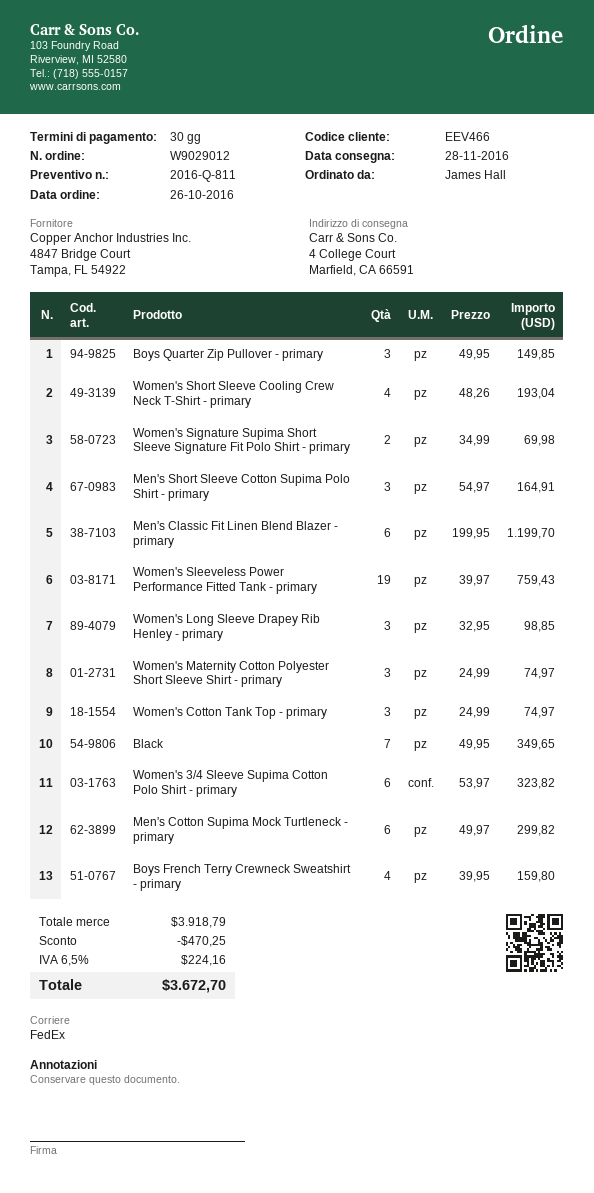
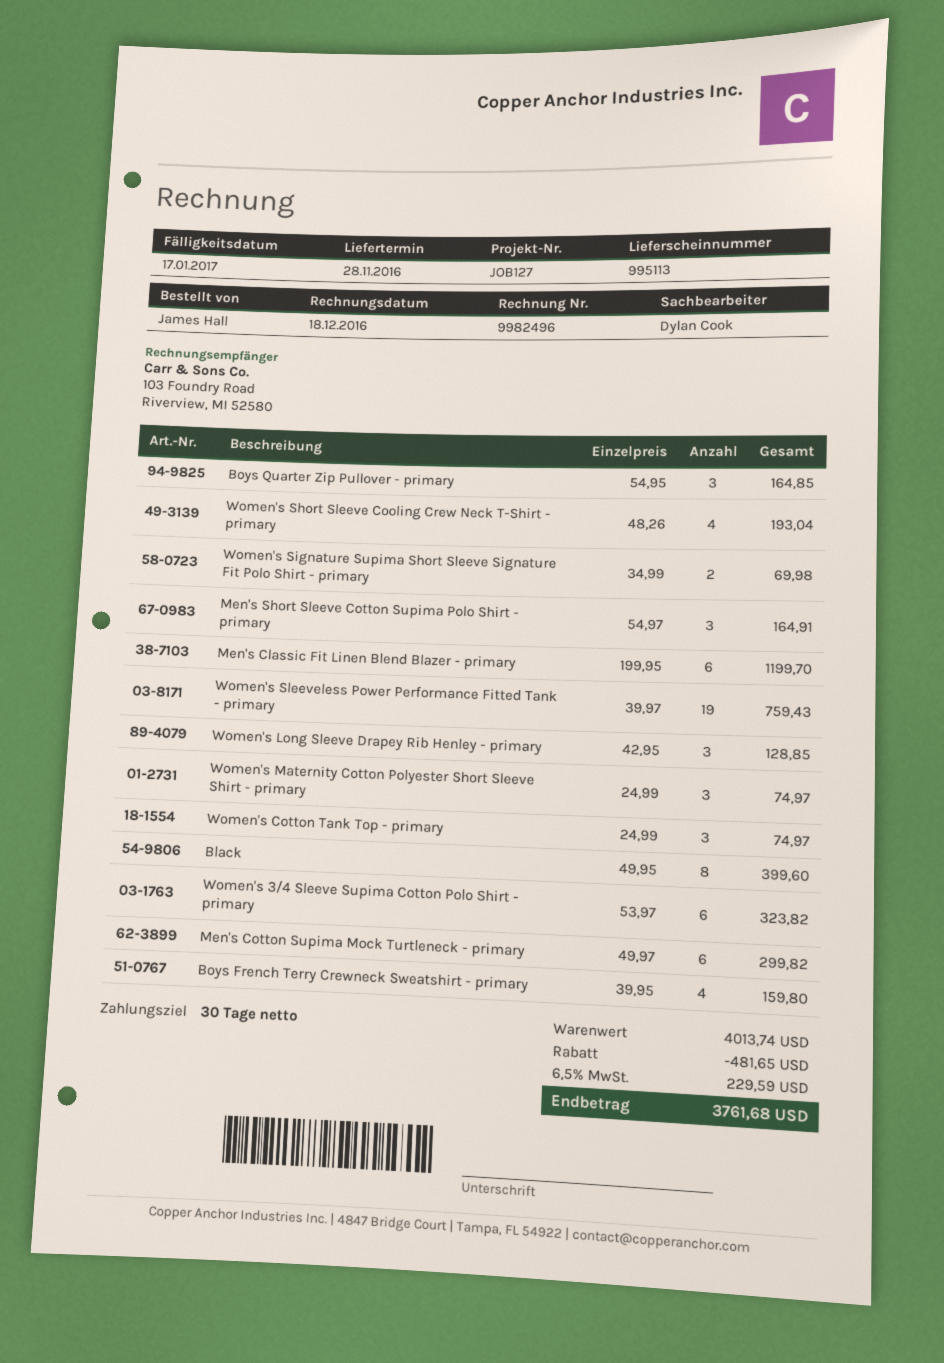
Boys Quarter Zip Pullover - primary: 3 x 49.95 = 149.85 -> 3 x 54.95 = 164.85
Women's Long Sleeve Drapey Rib Henley - primary: 3 x 32.95 = 98.85 -> 3 x 42.95 = 128.85
Black: 7 x 49.95 = 349.65 -> 8 x 49.95 = 399.60
subtotal: 3918.79 -> 4013.74
discount: 470.25 -> 481.65
tax: 6.5% = 224.16 -> 6.5% = 229.59
total: 3672.70 -> 3761.68

